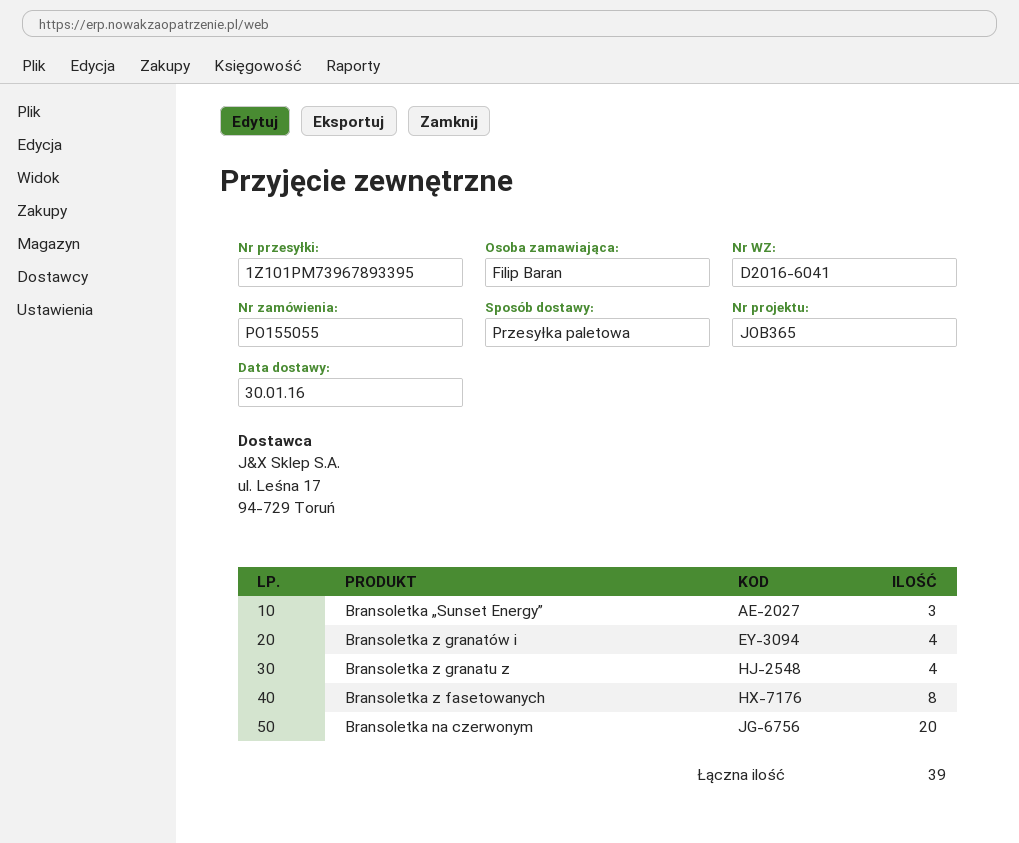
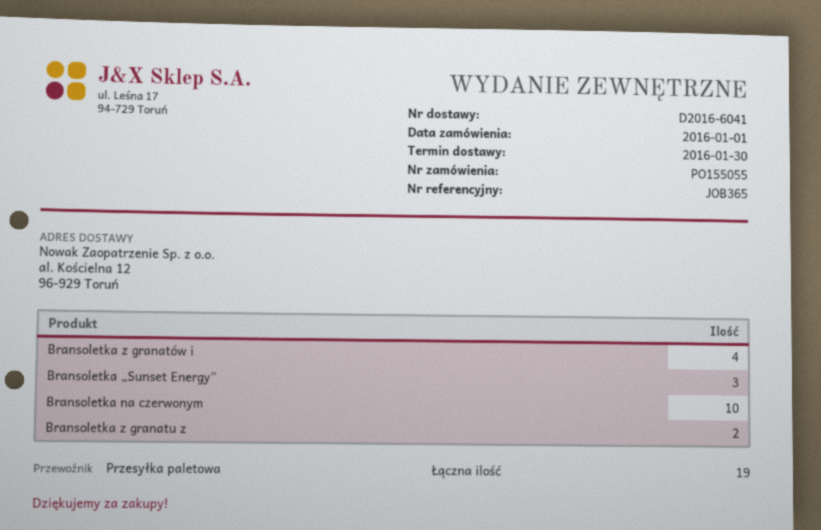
Bransoletka z granatu z: 4 -> 2
Bransoletka z fasetowanych: 8 -> none
Bransoletka na czerwonym: 20 -> 10
total quantity: 39 -> 19

